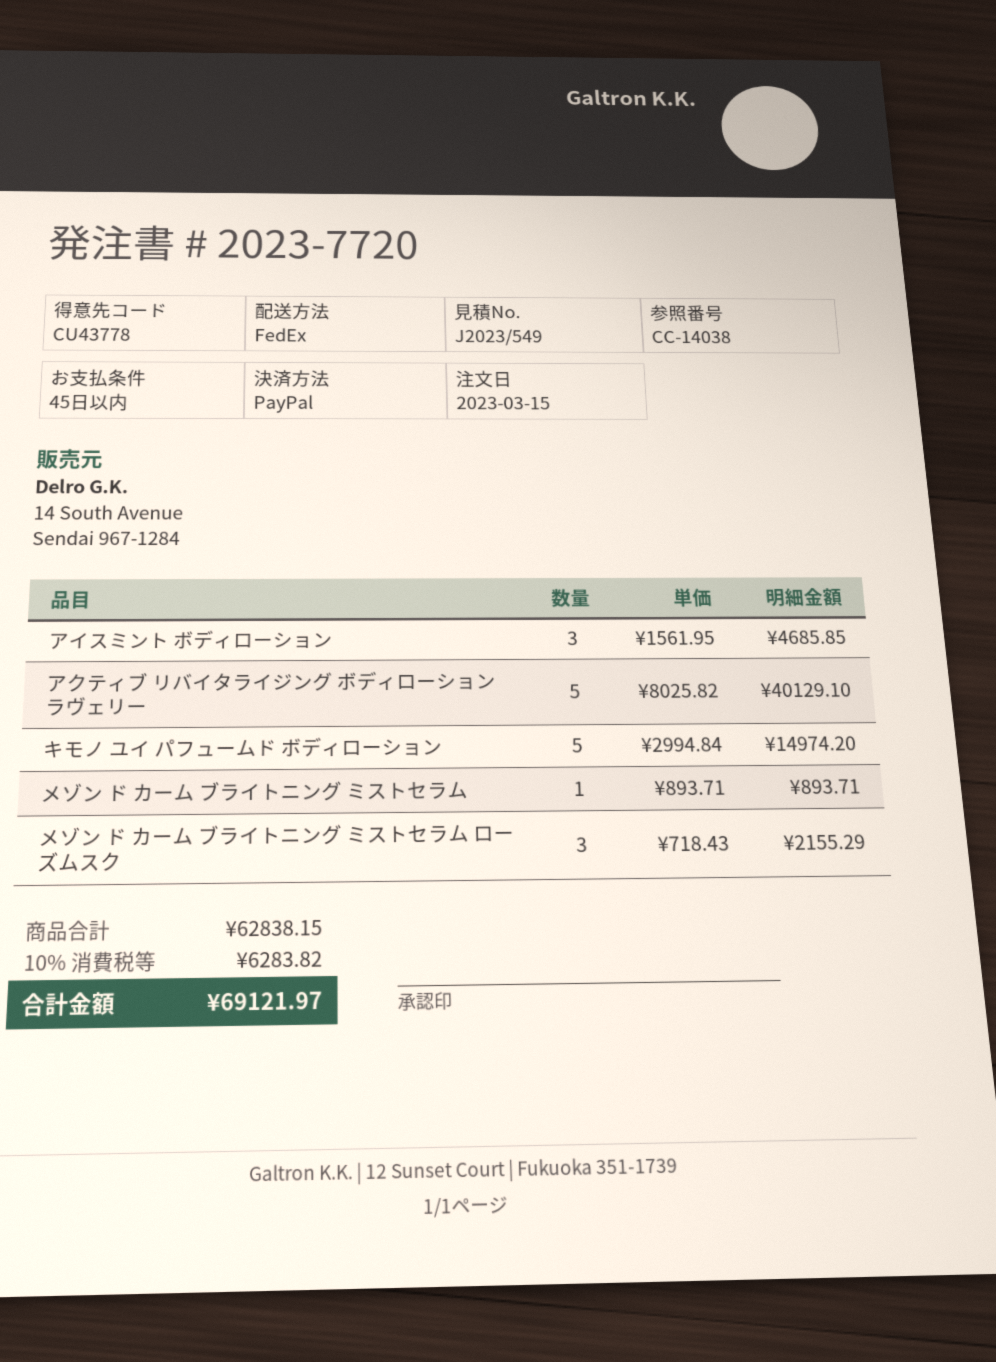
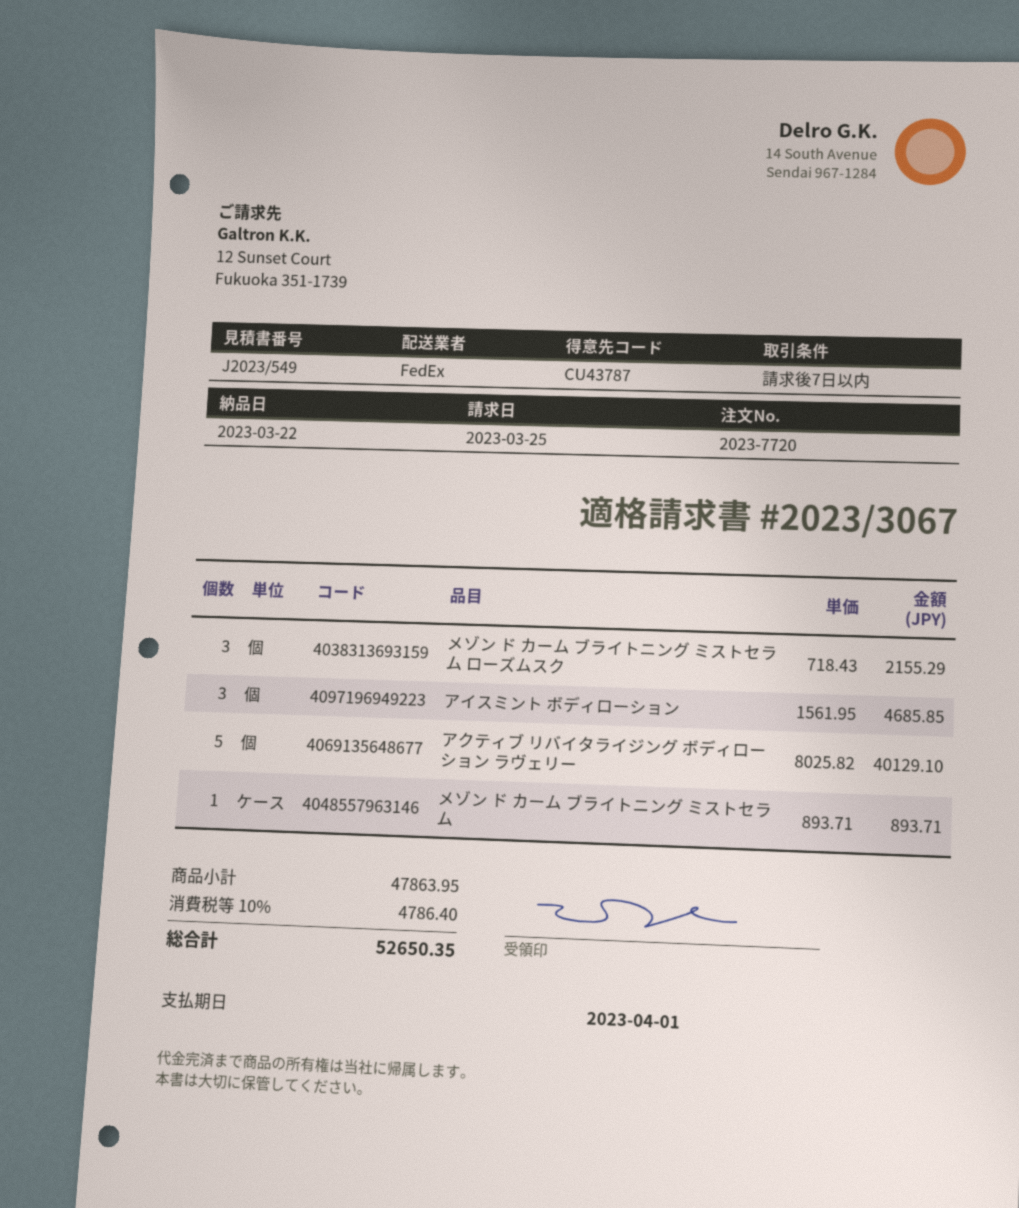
payment terms: 45 days -> 7 days
customer number: CU43778 -> CU43787
キモノ ユイ パフュームド ボディローション: 5 x 2994.84 = 14974.20 -> none
subtotal: 62838.15 -> 47863.95
tax: 10% = 6283.82 -> 10% = 4786.40
total: 69121.97 -> 52650.35

